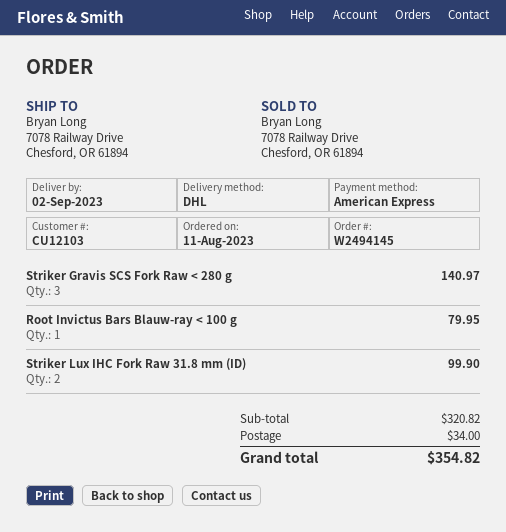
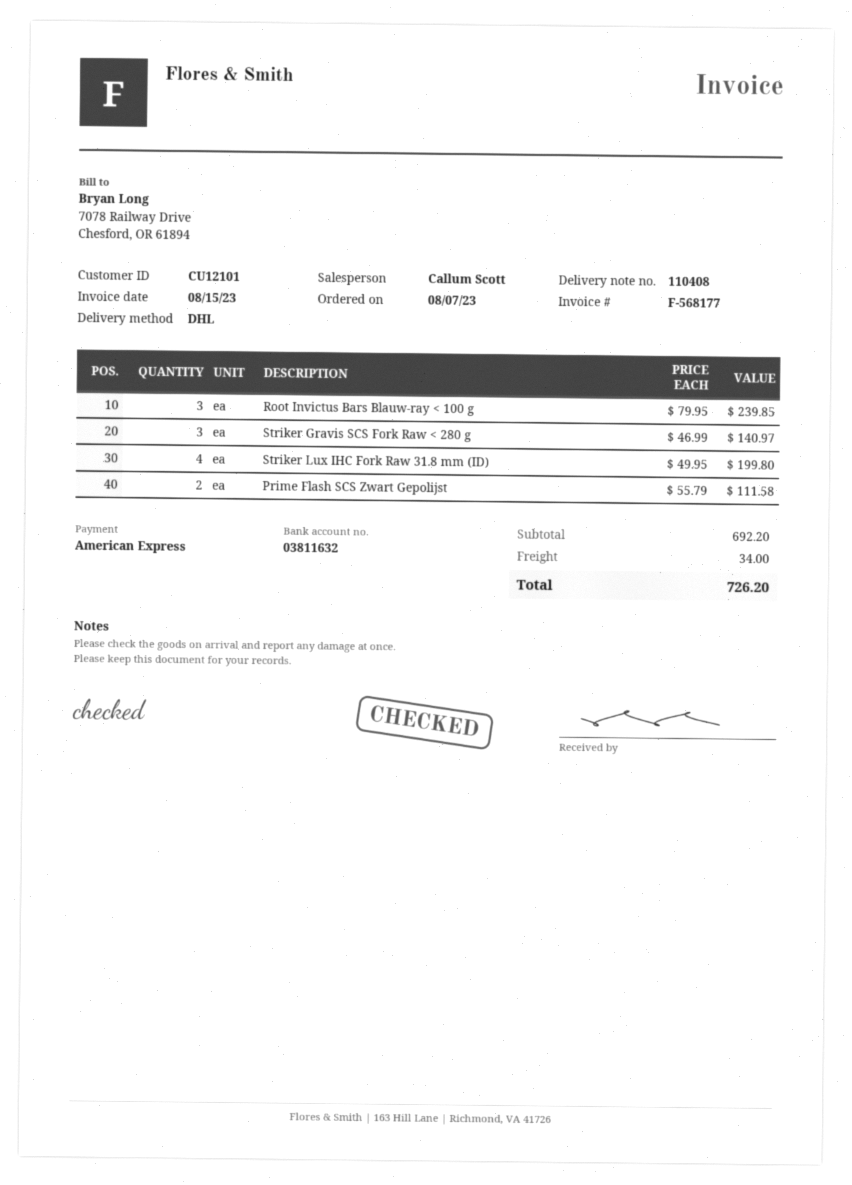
order date: 2023-08-11 -> 2023-08-07
customer number: CU12103 -> CU12101
Root Invictus Bars Blauw-ray < 100 g: 1 for 79.95 -> 3 for 239.85
Striker Lux IHC Fork Raw 31.8 mm (ID): 2 for 99.90 -> 4 for 199.80
Prime Flash SCS Zwart Gepolijst: none -> 2 for 111.58
subtotal: 320.82 -> 692.20
total: 354.82 -> 726.20

